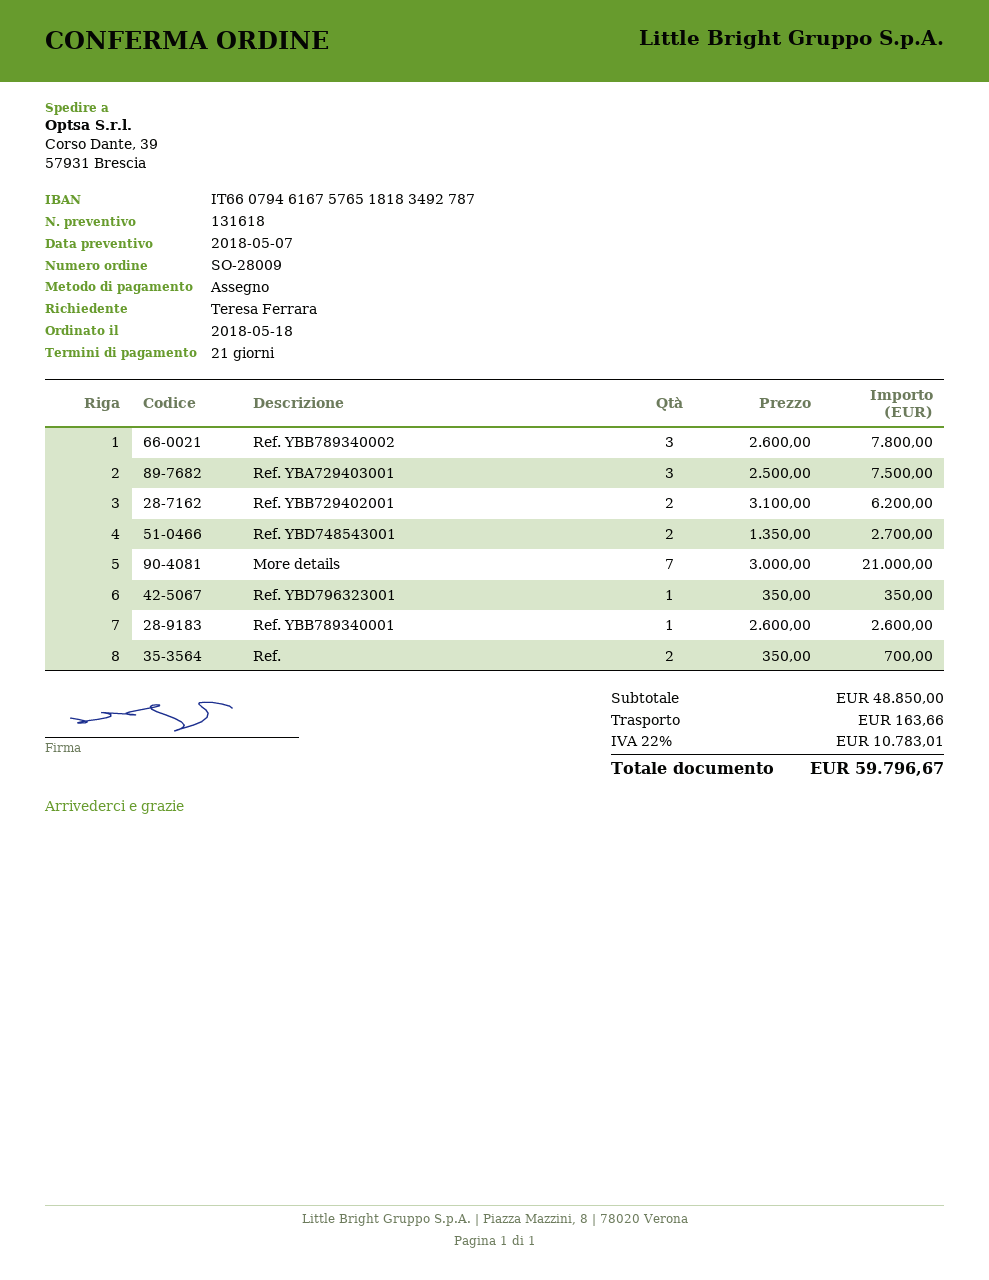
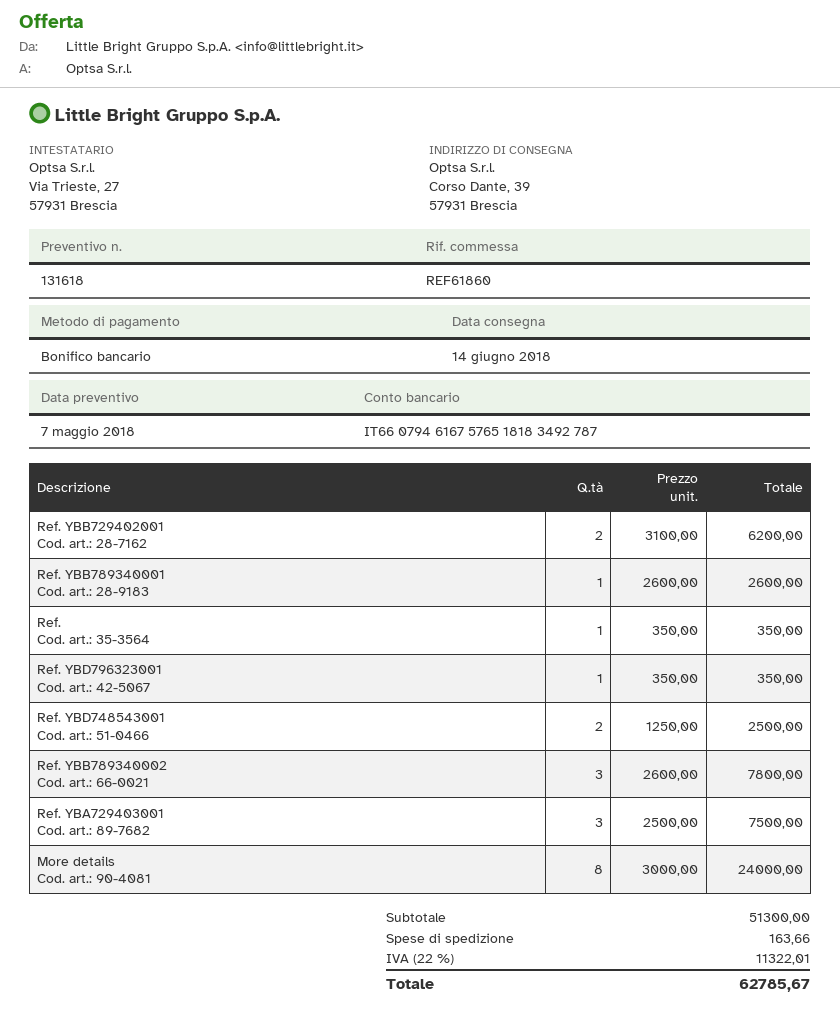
payment method: cheque -> bank transfer
Ref. YBD748543001: 2 x 1350.00 = 2700.00 -> 2 x 1250.00 = 2500.00
More details: 7 x 3000.00 = 21000.00 -> 8 x 3000.00 = 24000.00
Ref.: 2 x 350.00 = 700.00 -> 1 x 350.00 = 350.00
subtotal: 48850.00 -> 51300.00
tax: 22% = 10783.01 -> 22% = 11322.01
total: 59796.67 -> 62785.67

